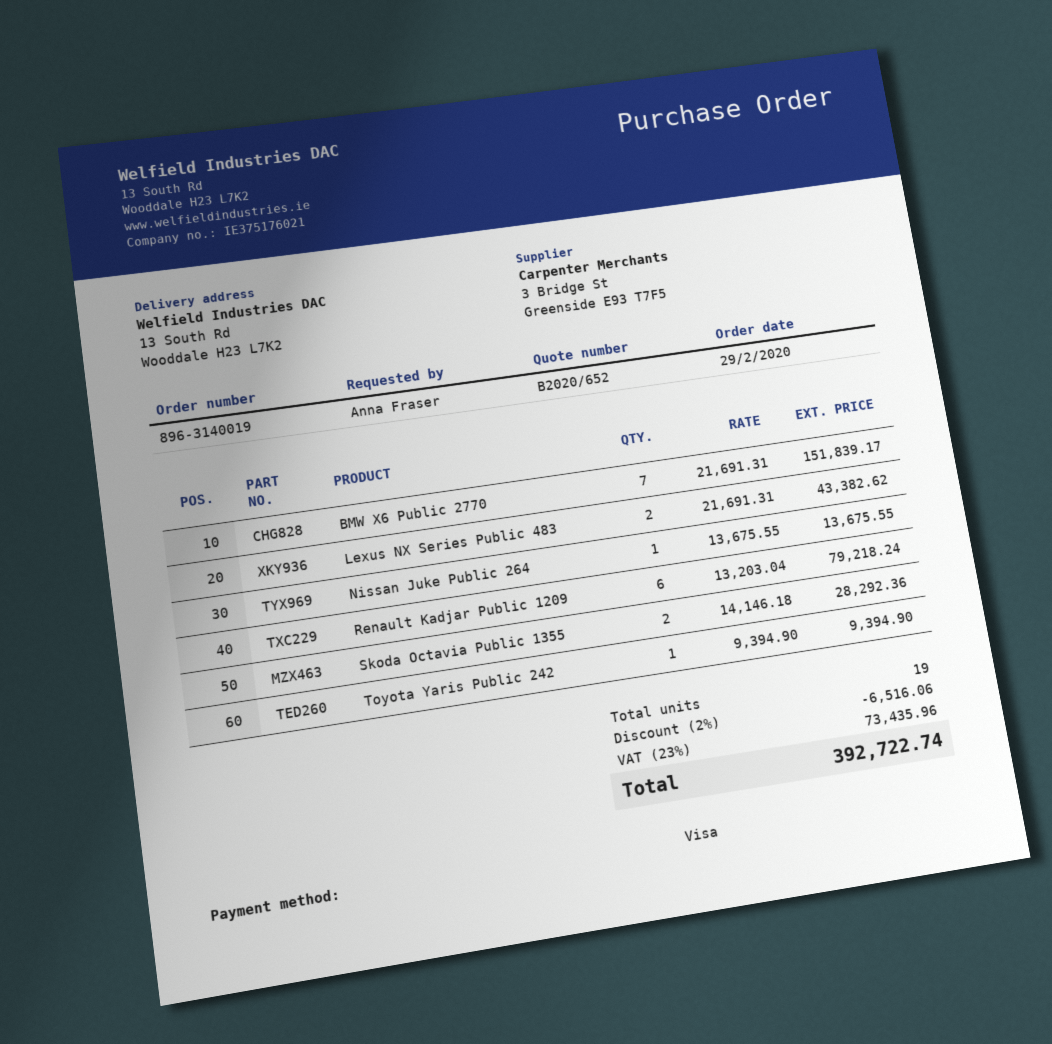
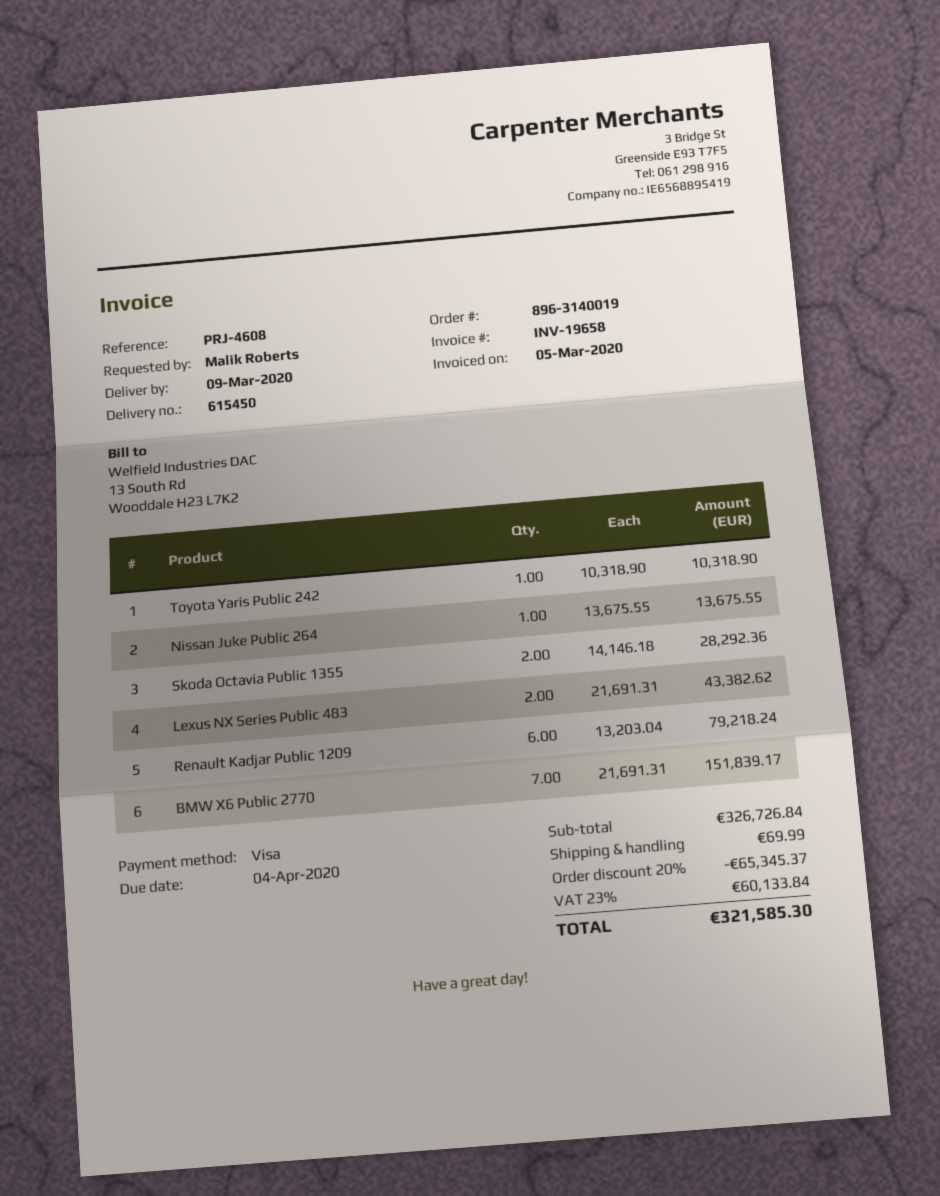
ordered by: Anna Fraser -> Malik Roberts
Toyota Yaris Public 242: 1 x 9394.90 = 9394.90 -> 1 x 10318.90 = 10318.90
discount: 2% = 6516.06 -> 20% = 65345.37
shipping: none -> 69.99
tax: 23% = 73435.96 -> 23% = 60133.84
total: 392722.74 -> 321585.30

